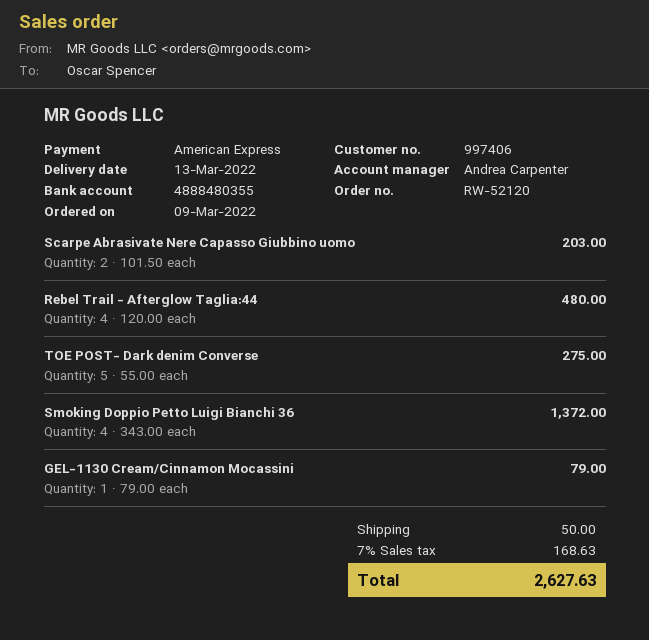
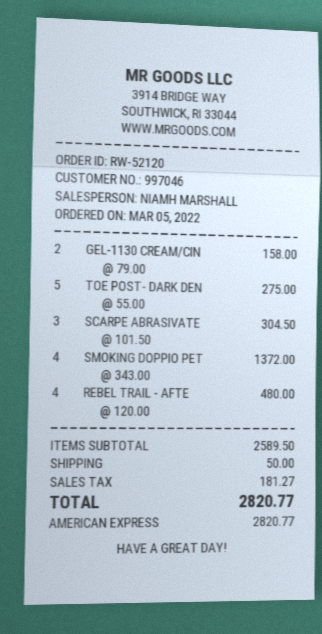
order date: 2022-03-09 -> 2022-03-05
customer number: 997406 -> 997046
sales rep: Andrea Carpenter -> NIAMH MARSHALL
Scarpe Abrasivate Nere Capasso Giubbino uomo: 2 x 101.50 = 203.00 -> 3 x 101.50 = 304.50
GEL-1130 Cream/Cinnamon Mocassini: 1 x 79.00 = 79.00 -> 2 x 79.00 = 158.00
tax: 168.63 -> 181.27
total: 2627.63 -> 2820.77

